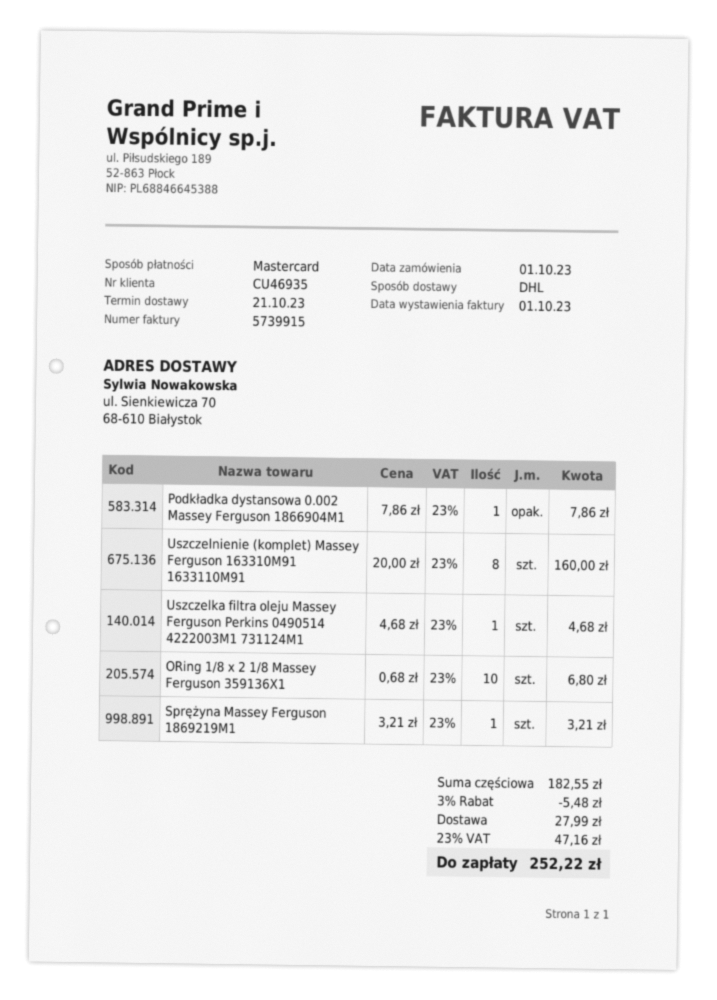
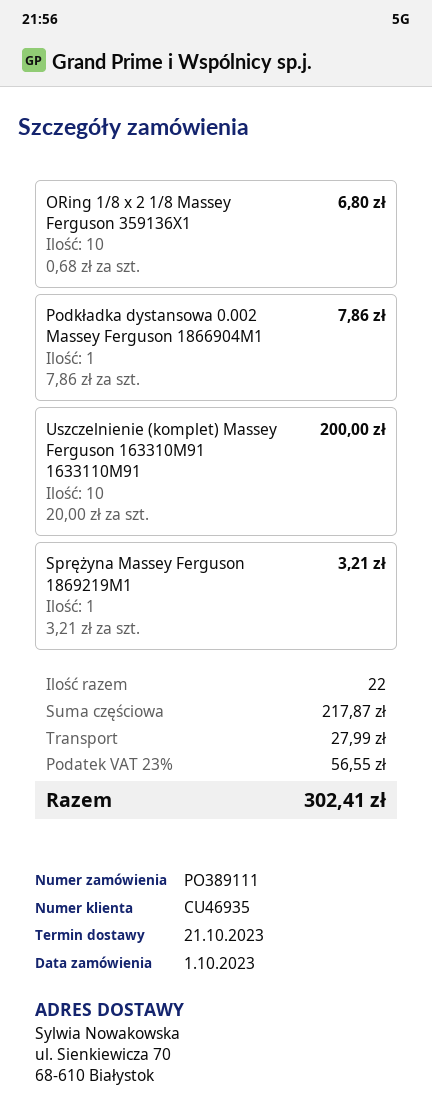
Uszczelnienie (komplet) Massey Ferguson 163310M91 1633110M91: 8 x 20.00 = 160.00 -> 10 x 20.00 = 200.00
Uszczelka filtra oleju Massey Ferguson Perkins 0490514 4222003M1 731124M1: 1 x 4.68 = 4.68 -> none
subtotal: 182.55 -> 217.87
discount: 3% = 5.48 -> none
tax: 23% = 47.16 -> 23% = 56.55
total: 252.22 -> 302.41

